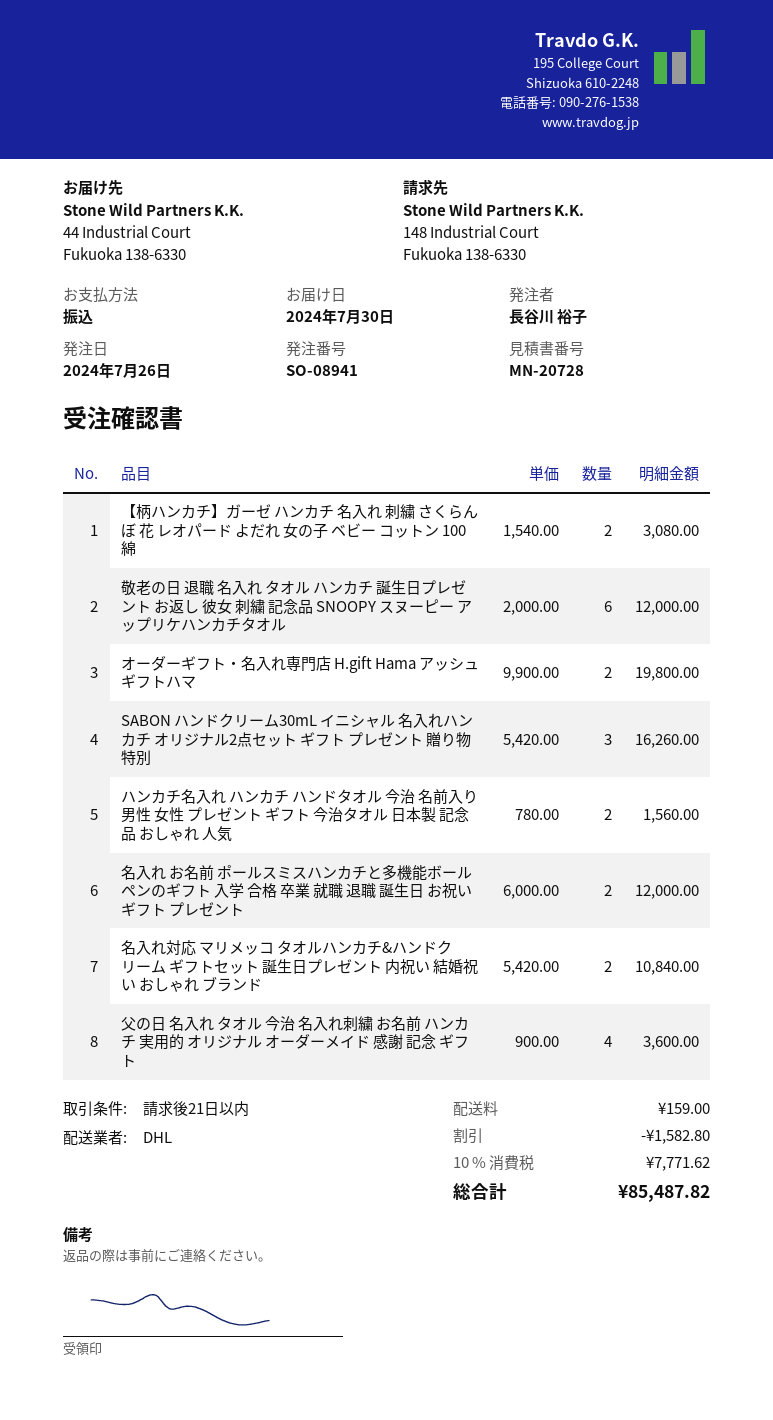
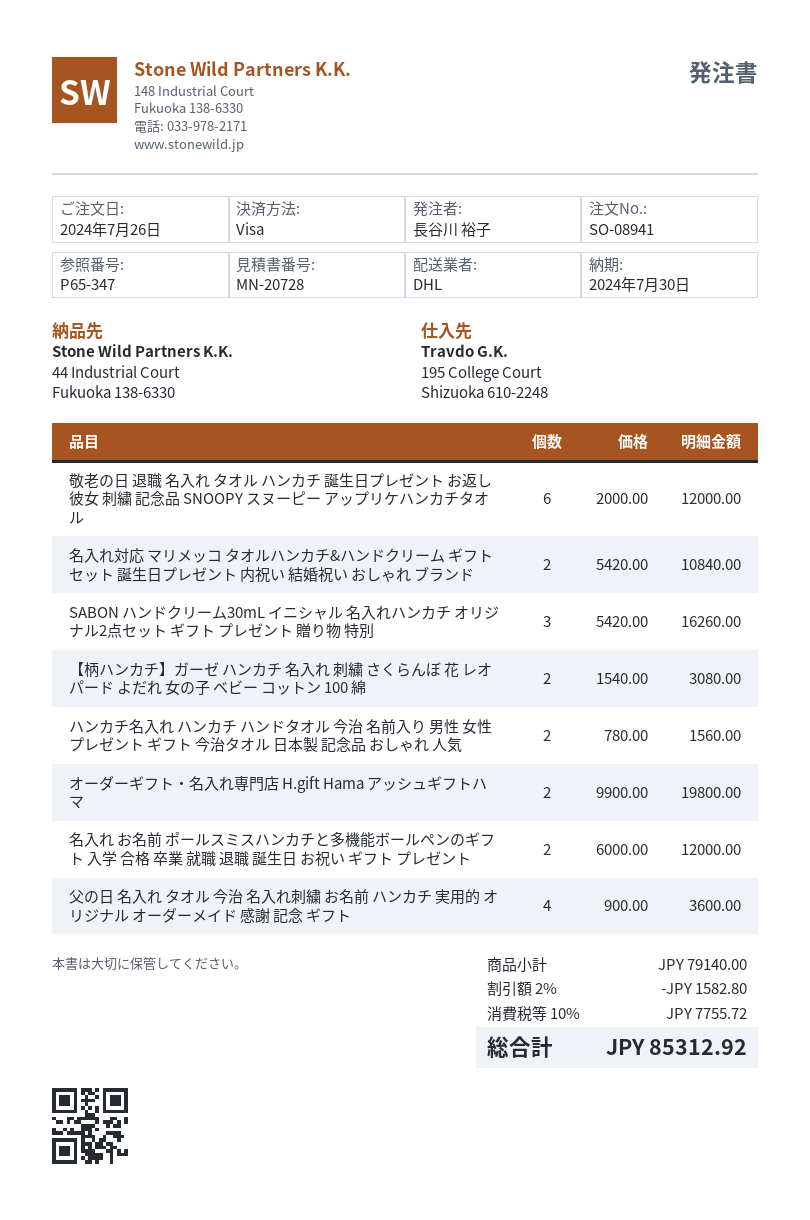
payment method: bank transfer -> Visa
shipping: 159.00 -> none
tax: 10% = 7771.62 -> 10% = 7755.72
total: 85487.82 -> 85312.92

